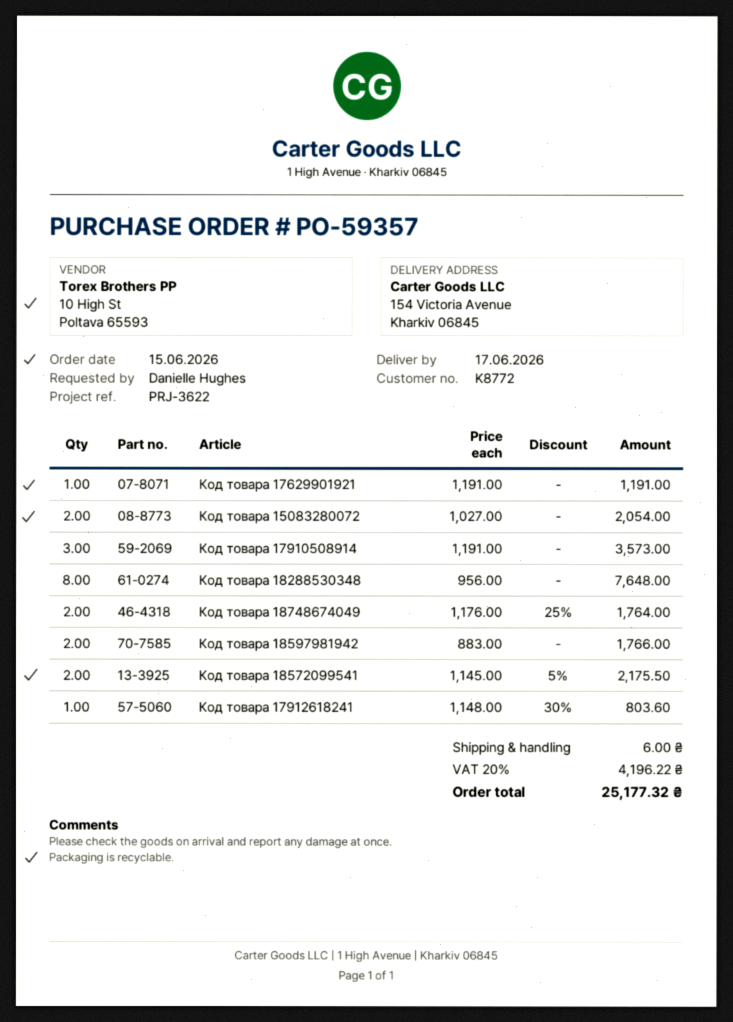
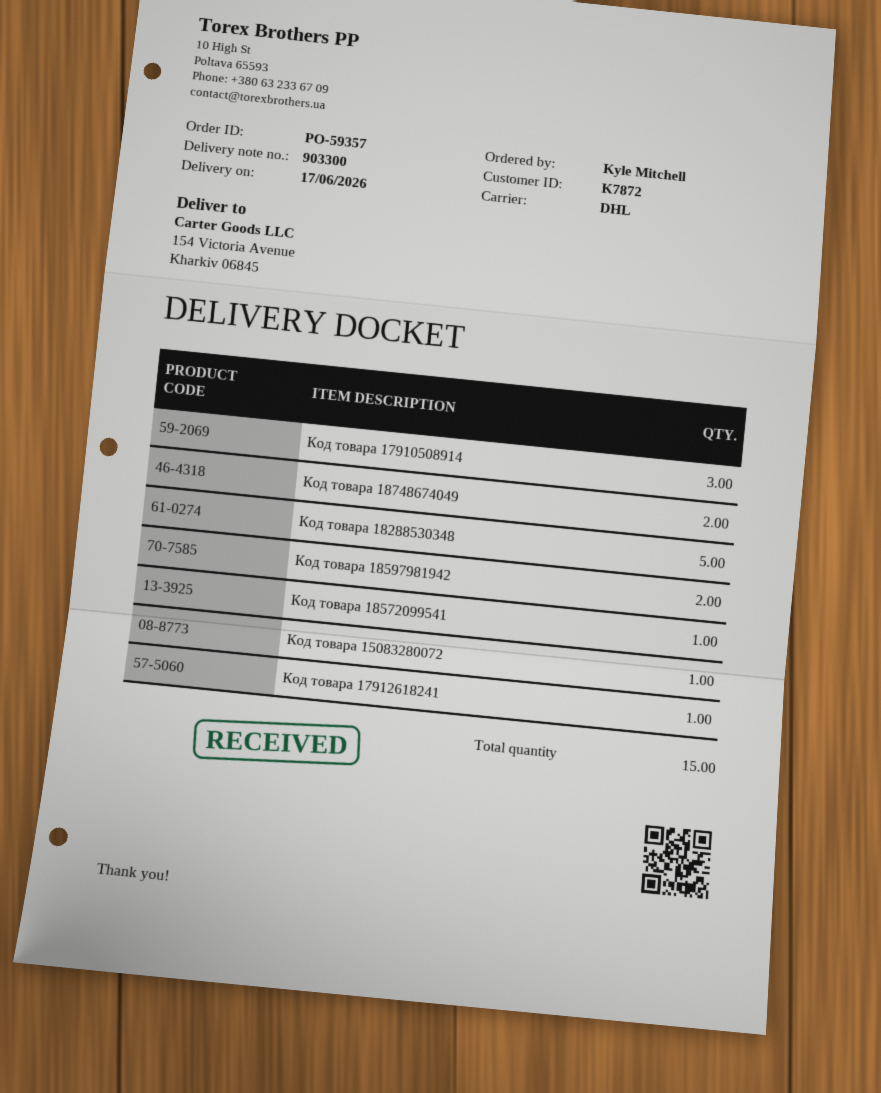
customer number: K8772 -> K7872
ordered by: Danielle Hughes -> Kyle Mitchell
Код товара 17629901921: 1 -> none
Код товара 15083280072: 2 -> 1
Код товара 18288530348: 8 -> 5
Код товара 18572099541: 2 -> 1

